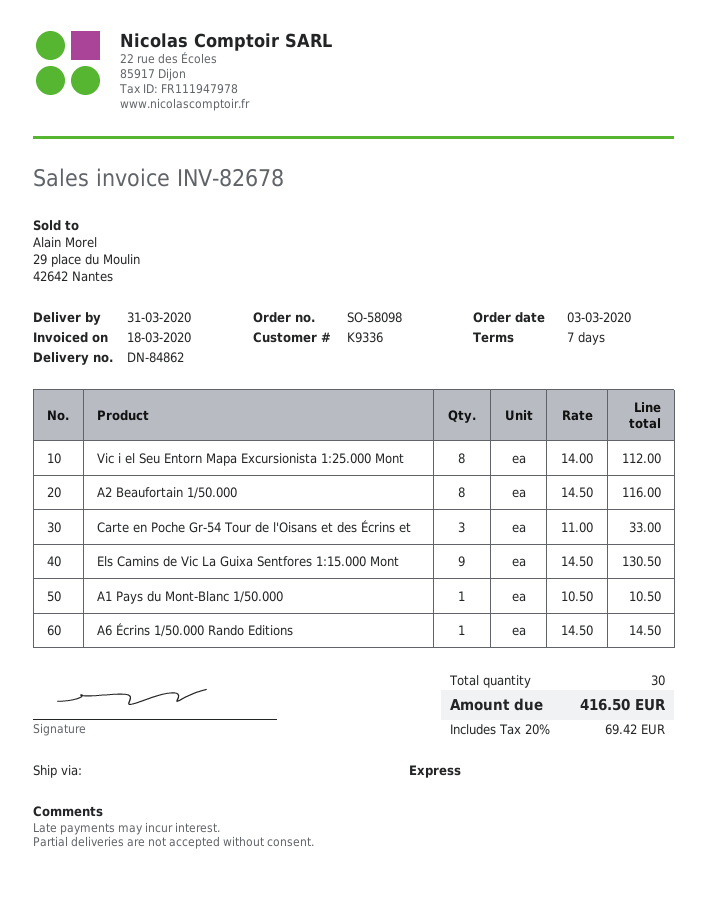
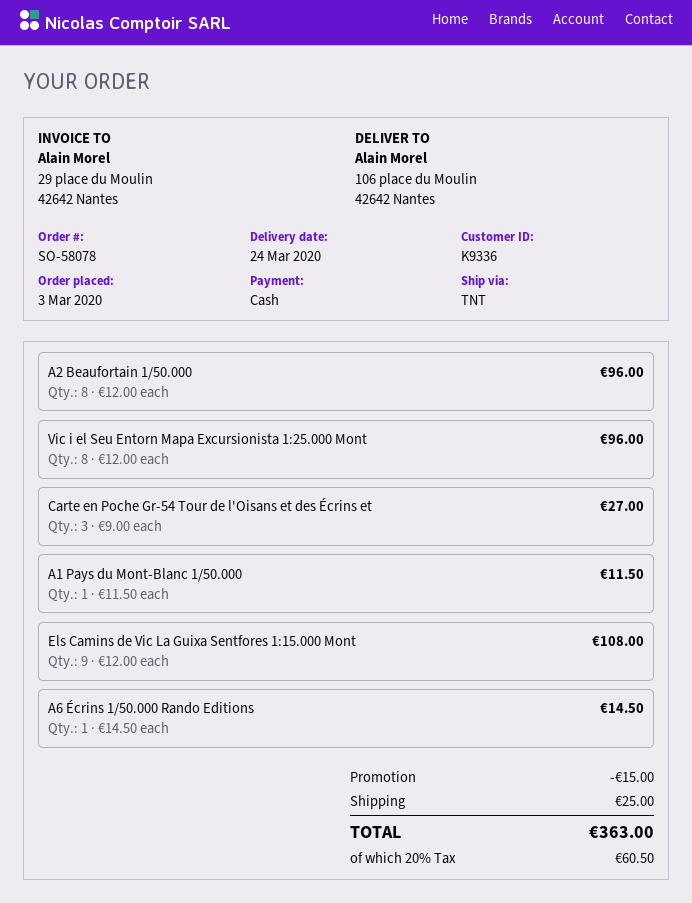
order number: SO-58098 -> SO-58078
delivery date: 2020-03-31 -> 2020-03-24
shipping method: express -> TNT
Vic i el Seu Entorn Mapa Excursionista 1:25.000 Mont: 8 x 14.00 = 112.00 -> 8 x 12.00 = 96.00
A2 Beaufortain 1/50.000: 8 x 14.50 = 116.00 -> 8 x 12.00 = 96.00
Carte en Poche Gr-54 Tour de l'Oisans et des Écrins et: 3 x 11.00 = 33.00 -> 3 x 9.00 = 27.00
Els Camins de Vic La Guixa Sentfores 1:15.000 Mont: 9 x 14.50 = 130.50 -> 9 x 12.00 = 108.00
A1 Pays du Mont-Blanc 1/50.000: 1 x 10.50 = 10.50 -> 1 x 11.50 = 11.50
discount: none -> 15.00
shipping: none -> 25.00
tax: 20% = 69.42 -> 20% = 60.50
total: 416.50 -> 363.00

